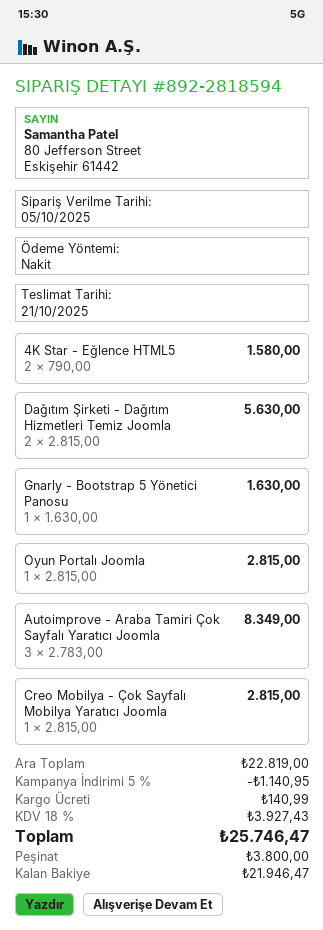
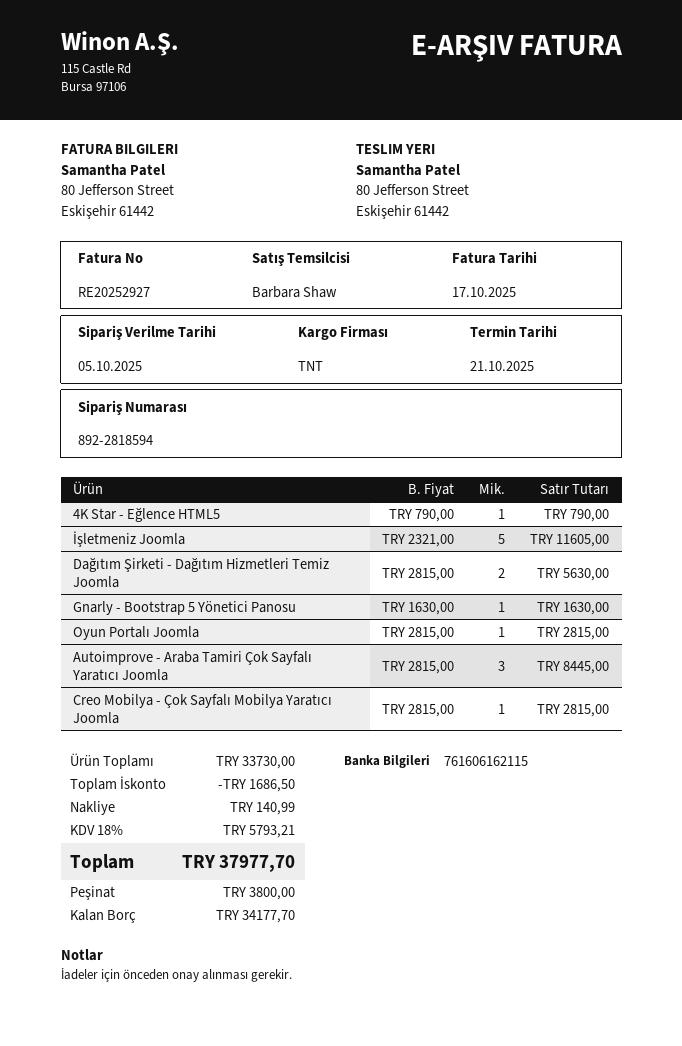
4K Star - Eğlence HTML5: 2 x 790.00 = 1580.00 -> 1 x 790.00 = 790.00
Autoimprove - Araba Tamiri Çok Sayfalı Yaratıcı Joomla: 3 x 2783.00 = 8349.00 -> 3 x 2815.00 = 8445.00
İşletmeniz Joomla: none -> 5 x 2321.00 = 11605.00
subtotal: 22819.00 -> 33730.00
discount: 1140.95 -> 1686.50
tax: 18% = 3927.43 -> 18% = 5793.21
total: 25746.47 -> 37977.70
balance: 21946.47 -> 34177.70

